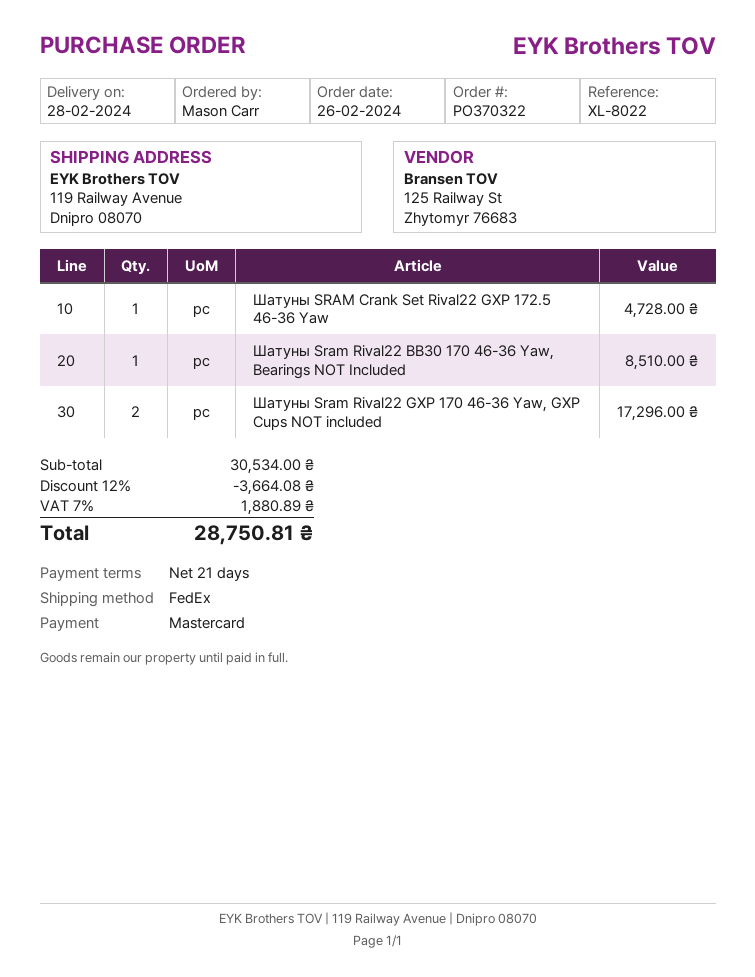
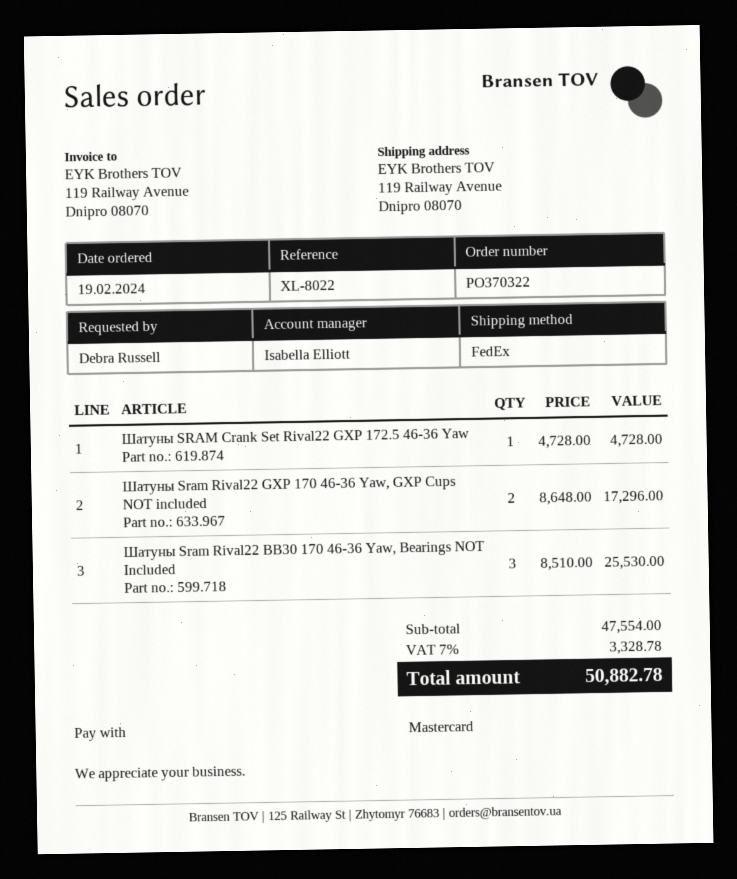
order date: 2024-02-26 -> 2024-02-19
ordered by: Mason Carr -> Debra Russell
Шатуны Sram Rival22 BB30 170 46-36 Yaw, Bearings NOT Included: 1 for 8510.00 -> 3 for 25530.00
subtotal: 30534.00 -> 47554.00
discount: 12% = 3664.08 -> none
tax: 7% = 1880.89 -> 7% = 3328.78
total: 28750.81 -> 50882.78

